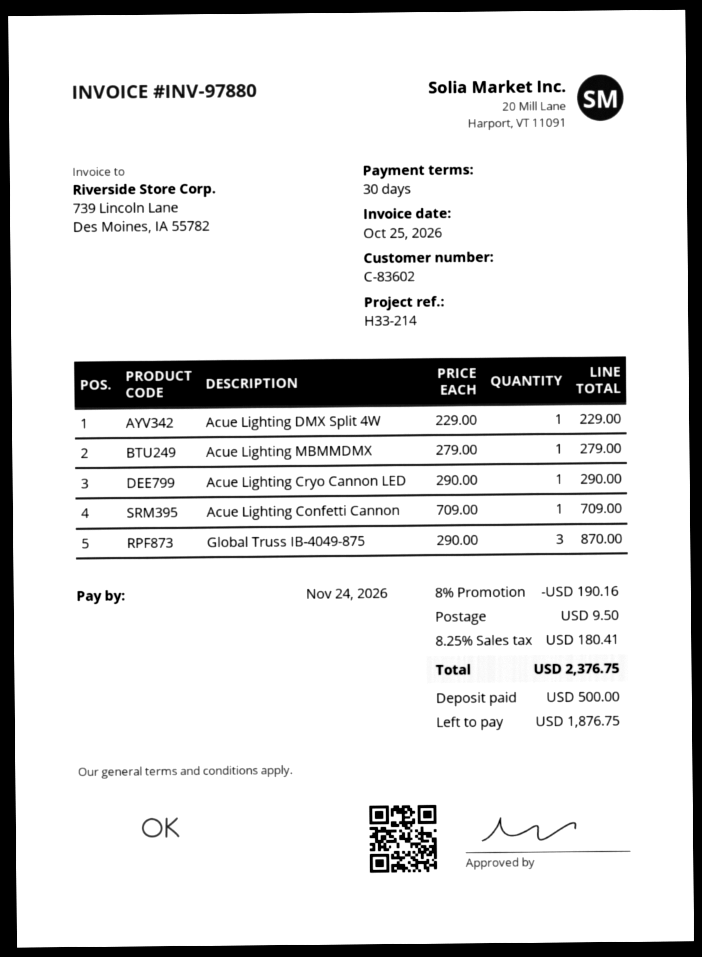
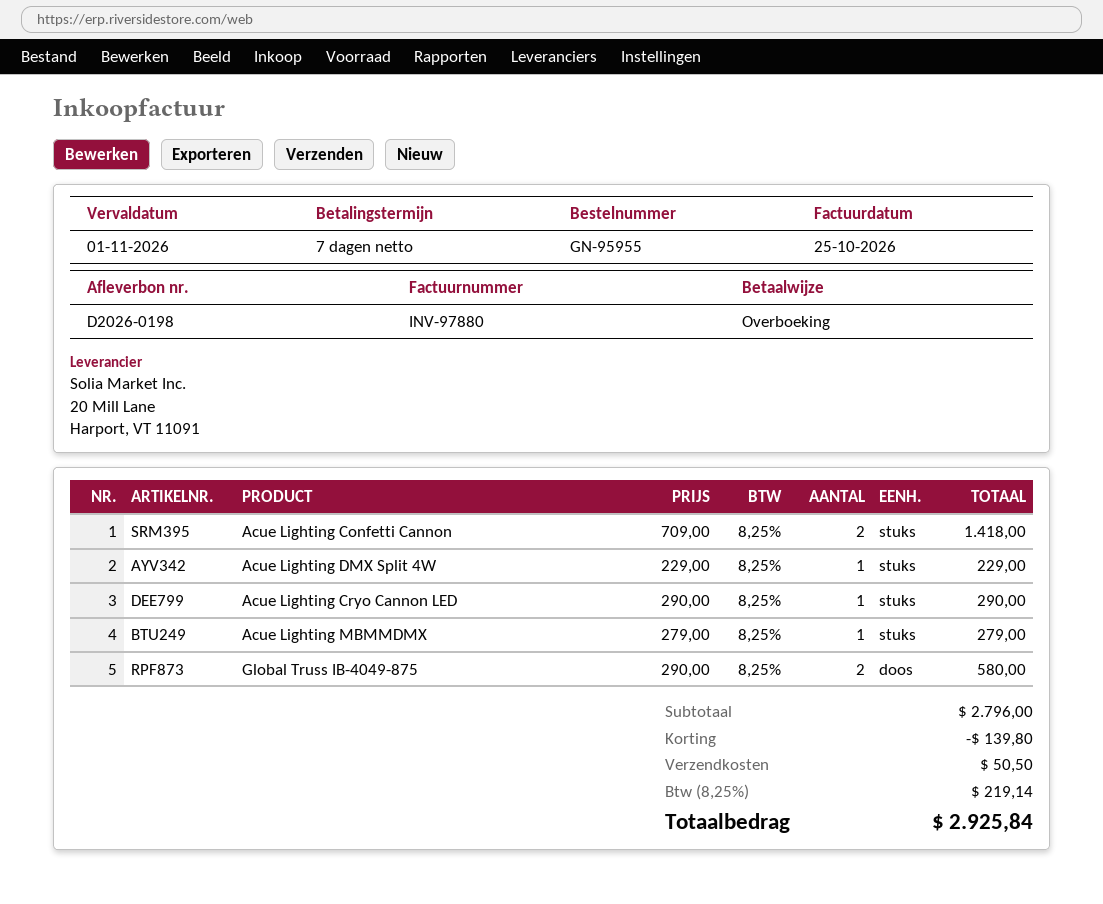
payment terms: 30 days -> 7 days
due date: 2026-11-24 -> 2026-11-01
Acue Lighting Confetti Cannon: 1 x 709.00 = 709.00 -> 2 x 709.00 = 1418.00
Global Truss IB-4049-875: 3 x 290.00 = 870.00 -> 2 x 290.00 = 580.00
discount: 190.16 -> 139.80
shipping: 9.50 -> 50.50
tax: 8.25% = 180.41 -> 8.25% = 219.14
total: 2376.75 -> 2925.84

